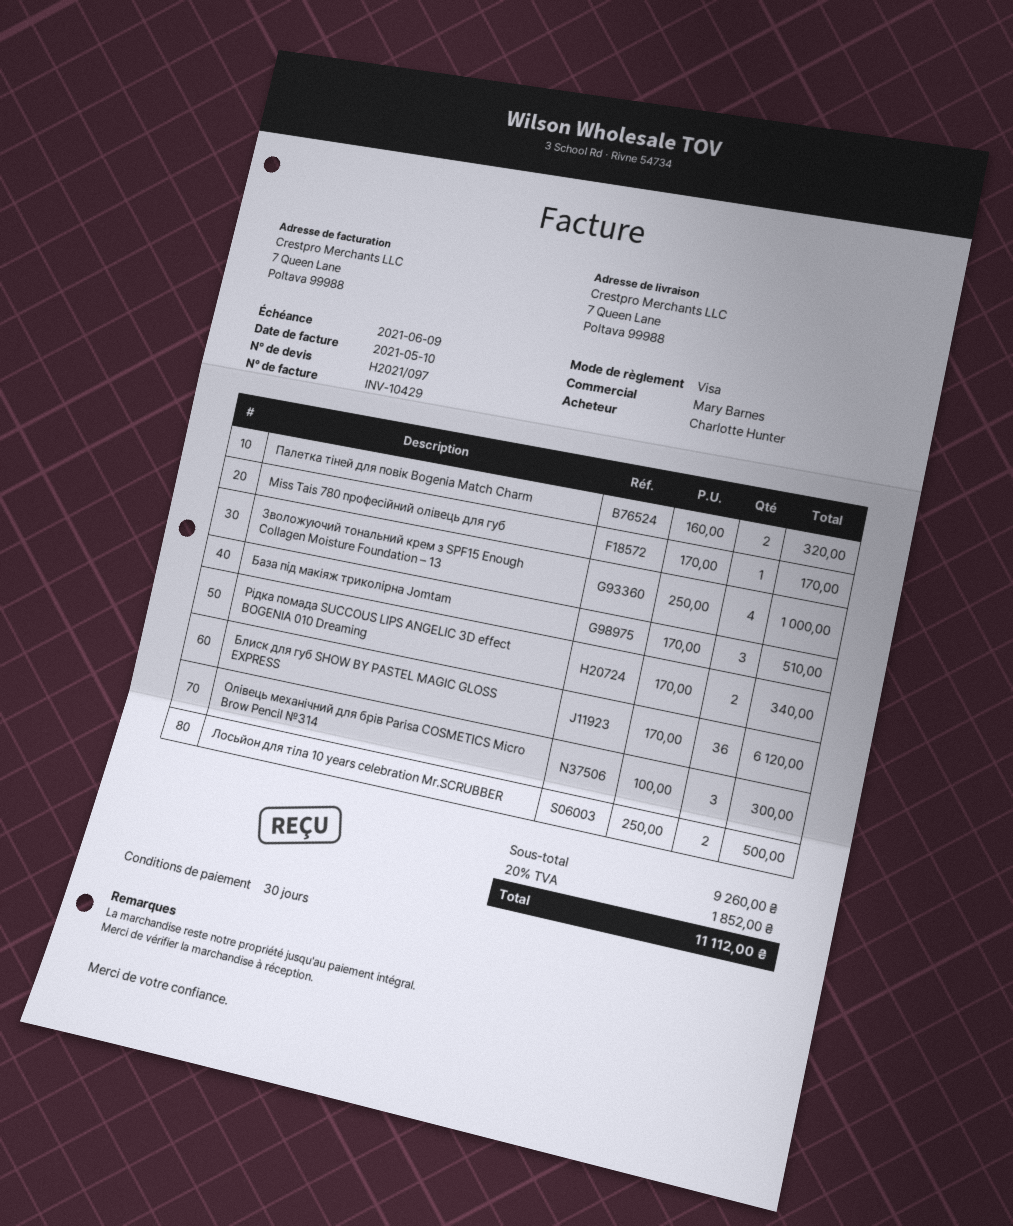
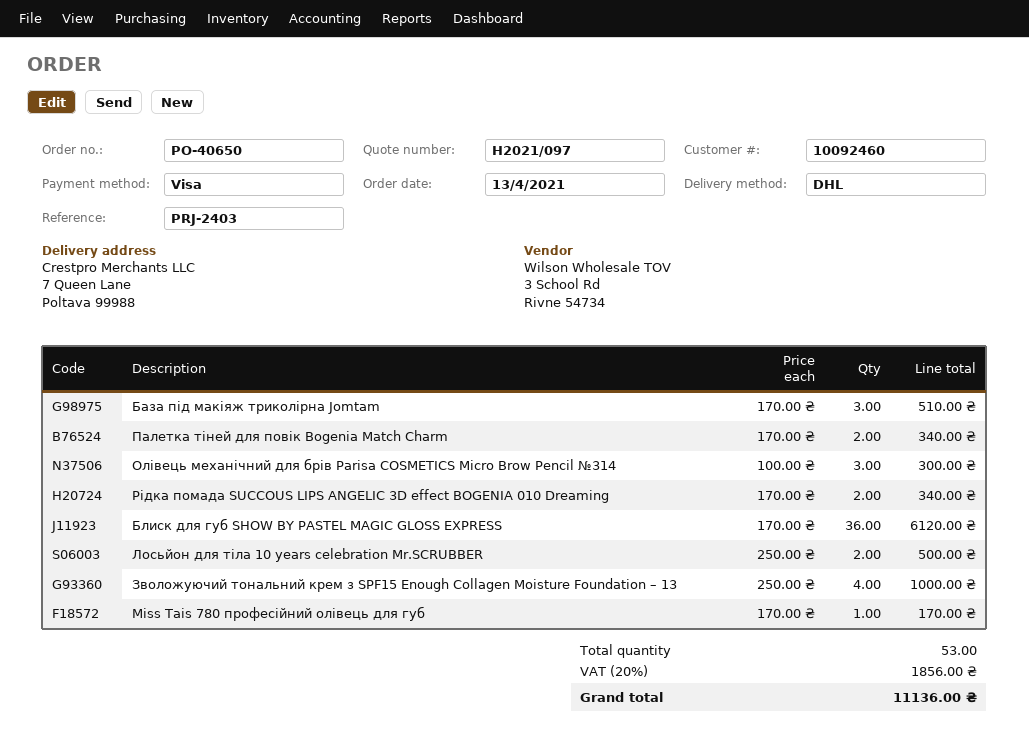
Палетка тіней для повік Bogenia Match Charm: 2 x 160.00 = 320.00 -> 2 x 170.00 = 340.00
tax: 20% = 1852.00 -> 20% = 1856.00
total: 11112.00 -> 11136.00

